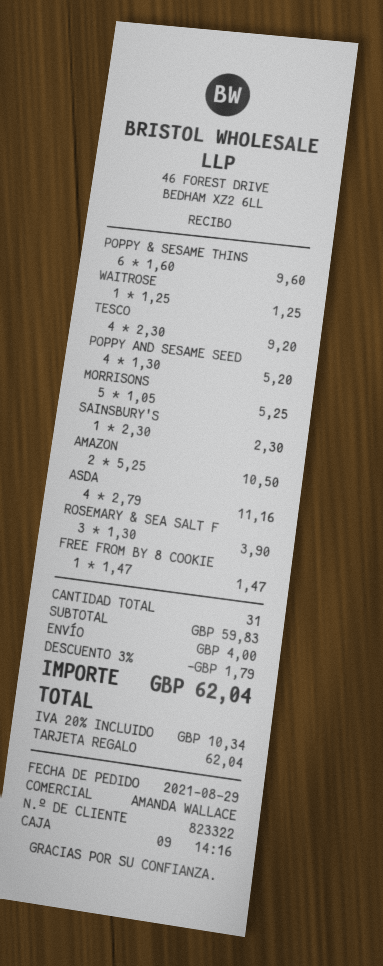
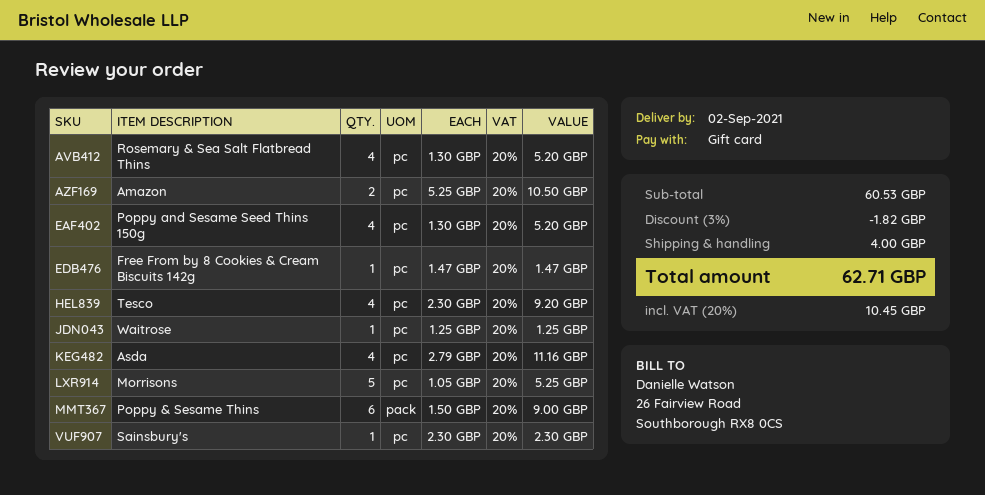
POPPY & SESAME THINS: 6 x 1.60 = 9.60 -> 6 x 1.50 = 9.00
ROSEMARY & SEA SALT F: 3 x 1.30 = 3.90 -> 4 x 1.30 = 5.20
subtotal: 59.83 -> 60.53
discount: 3% = 1.79 -> 3% = 1.82
tax: 20% = 10.34 -> 20% = 10.45
total: 62.04 -> 62.71

